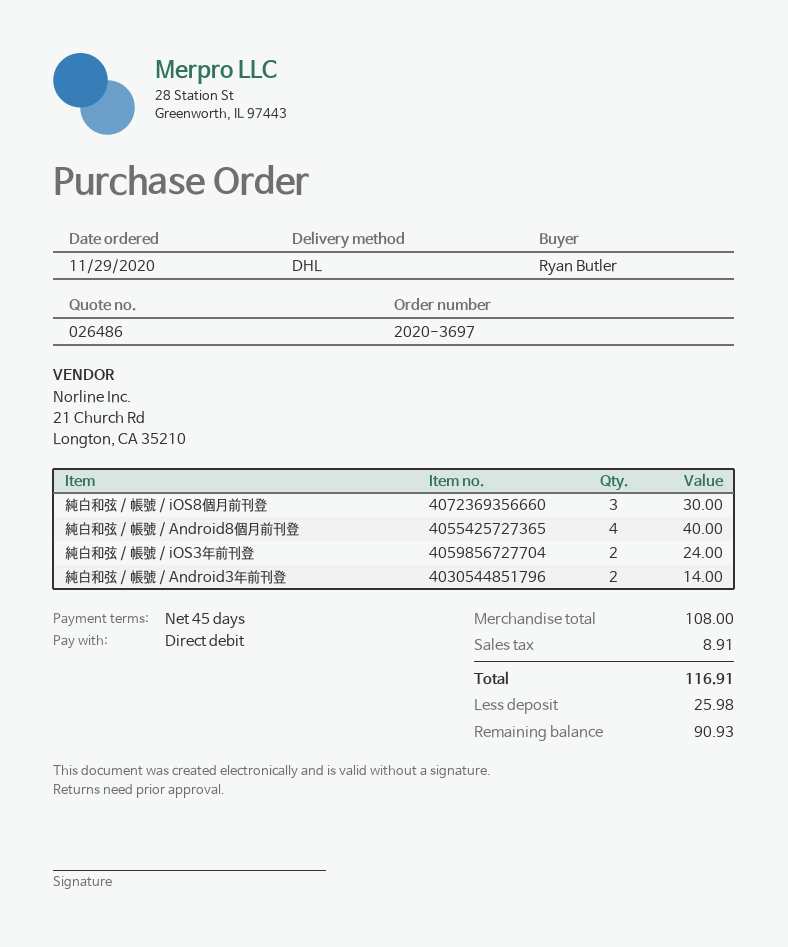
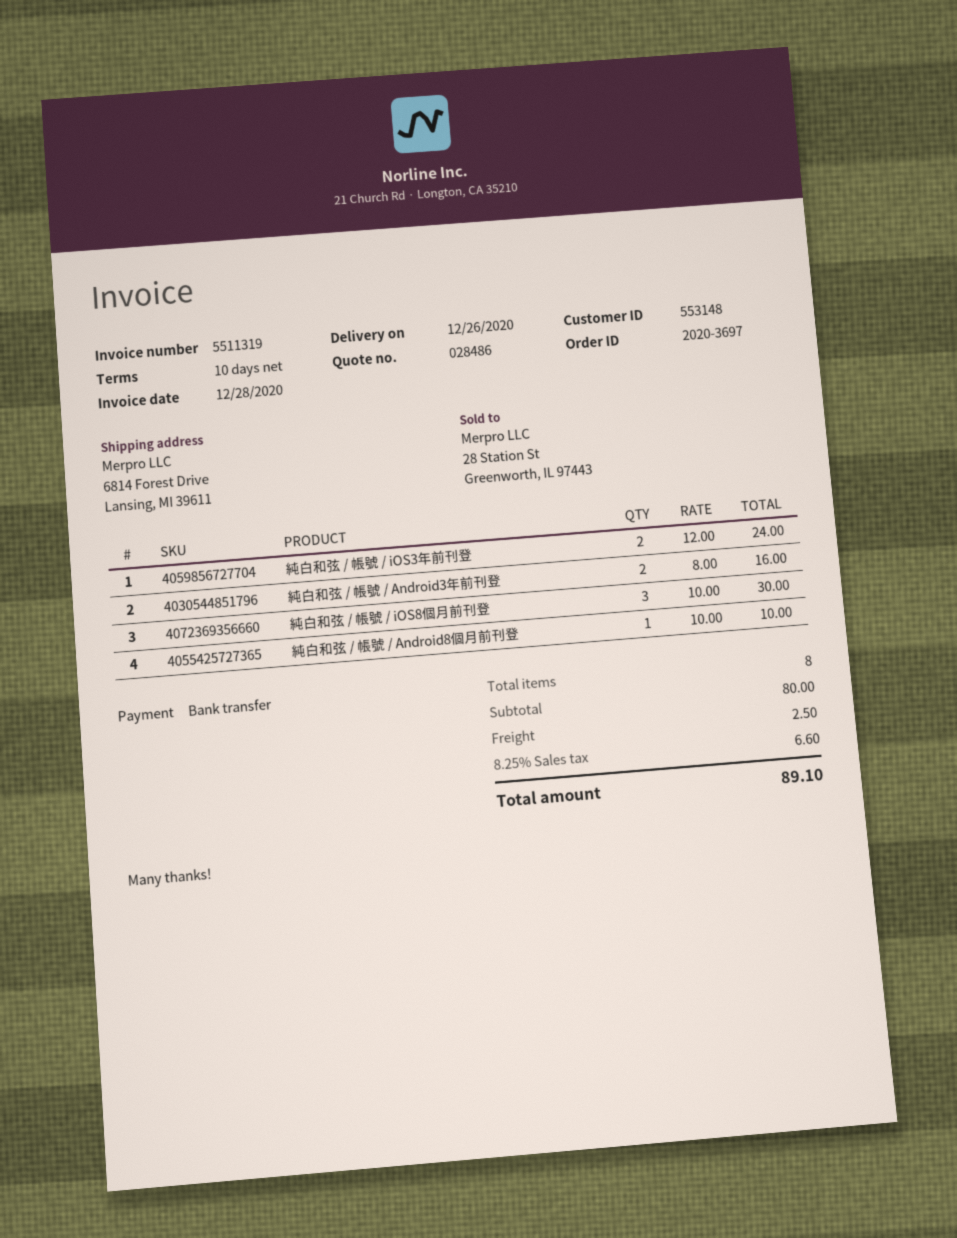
quote number: 026486 -> 028486
payment terms: 45 days -> 10 days
payment method: direct debit -> bank transfer
純白和弦 / 帳號 / Android8個月前刊登: 4 for 40.00 -> 1 for 10.00
純白和弦 / 帳號 / Android3年前刊登: 2 for 14.00 -> 2 for 16.00
subtotal: 108.00 -> 80.00
shipping: none -> 2.50
tax: 8.91 -> 6.60
total: 116.91 -> 89.10

